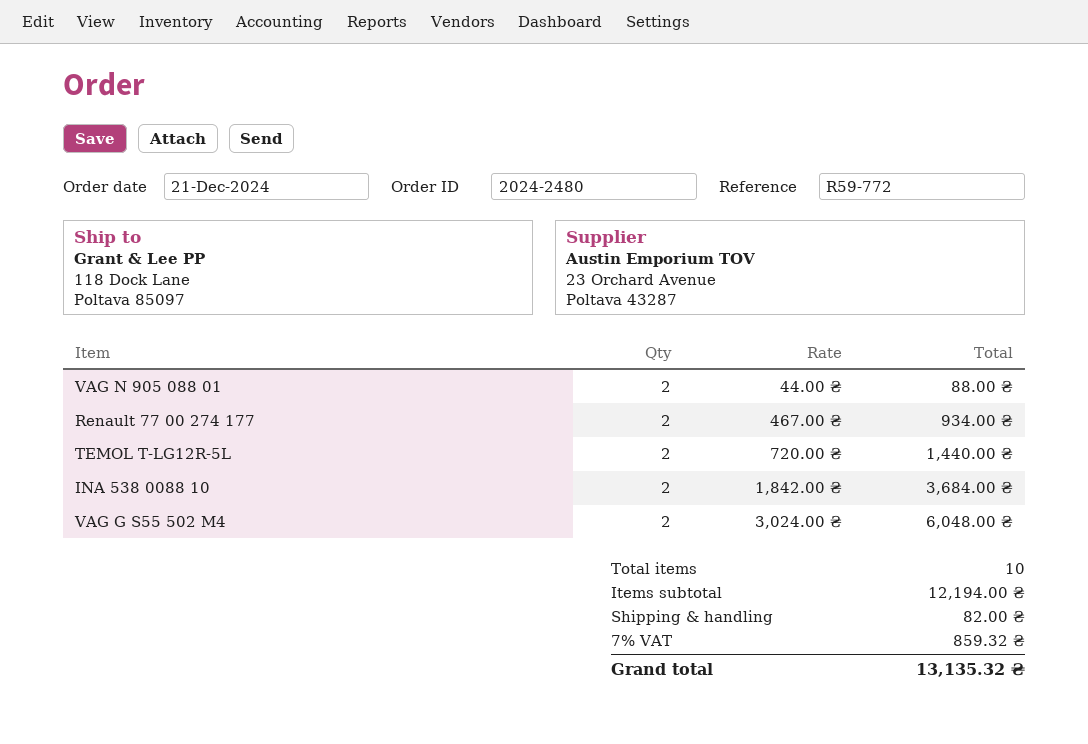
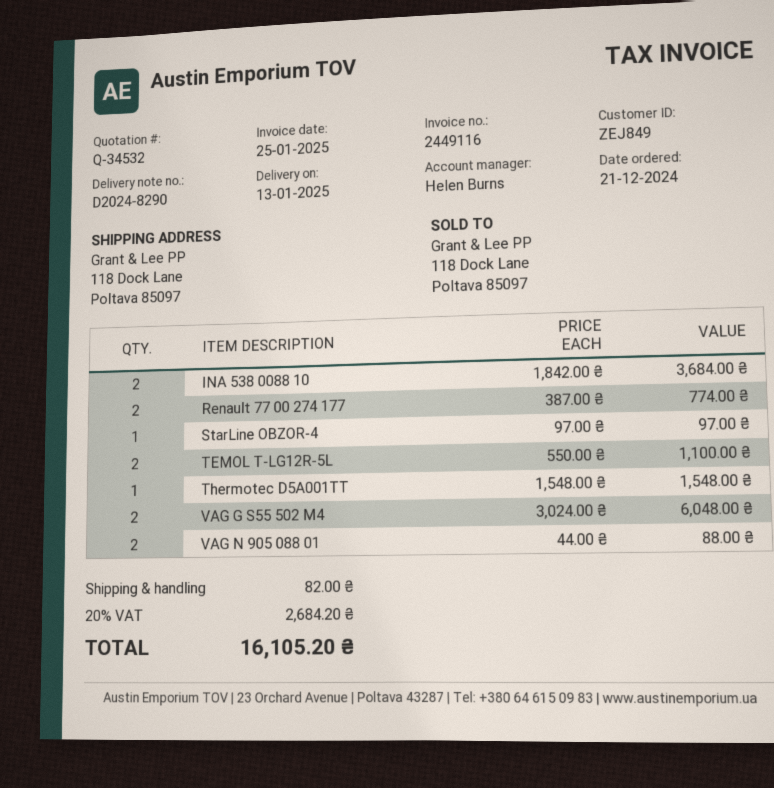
Renault 77 00 274 177: 2 x 467.00 = 934.00 -> 2 x 387.00 = 774.00
TEMOL T-LG12R-5L: 2 x 720.00 = 1440.00 -> 2 x 550.00 = 1100.00
StarLine OBZOR-4: none -> 1 x 97.00 = 97.00
Thermotec D5A001TT: none -> 1 x 1548.00 = 1548.00
tax: 7% = 859.32 -> 20% = 2684.20
total: 13135.32 -> 16105.20

